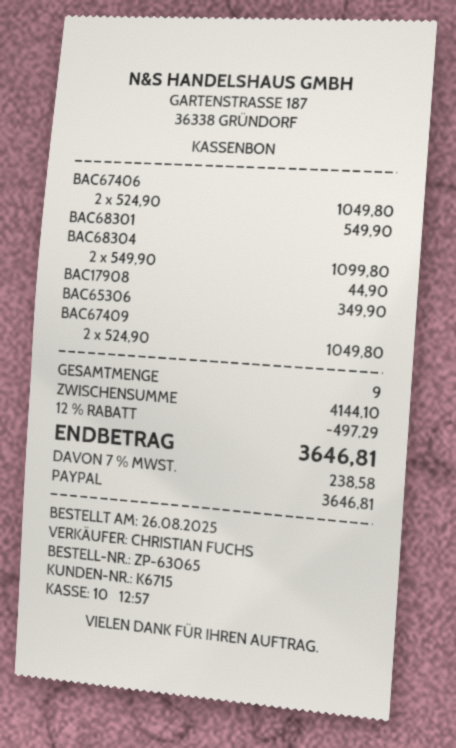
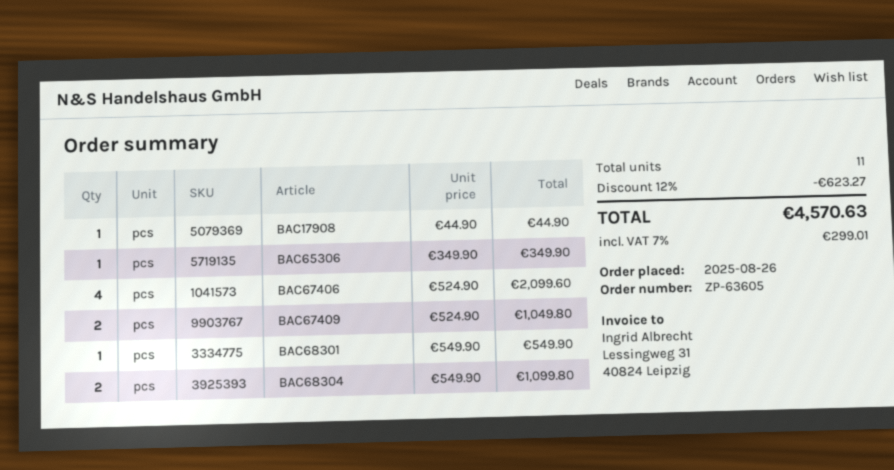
order number: ZP-63065 -> ZP-63605
BAC67406: 2 x 524.90 = 1049.80 -> 4 x 524.90 = 2099.60
total quantity: 9 -> 11
discount: 12% = 497.29 -> 12% = 623.27
tax: 7% = 238.58 -> 7% = 299.01
total: 3646.81 -> 4570.63

